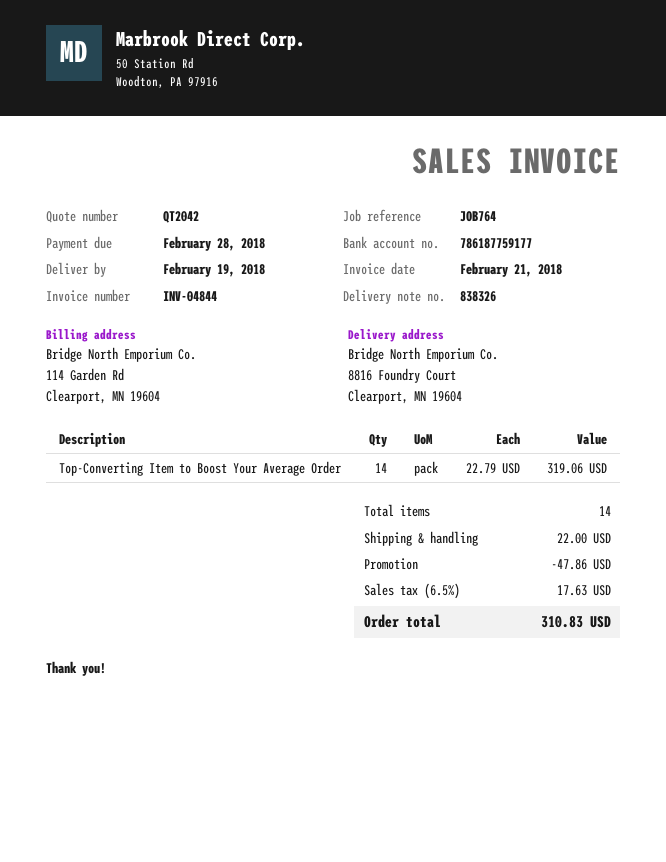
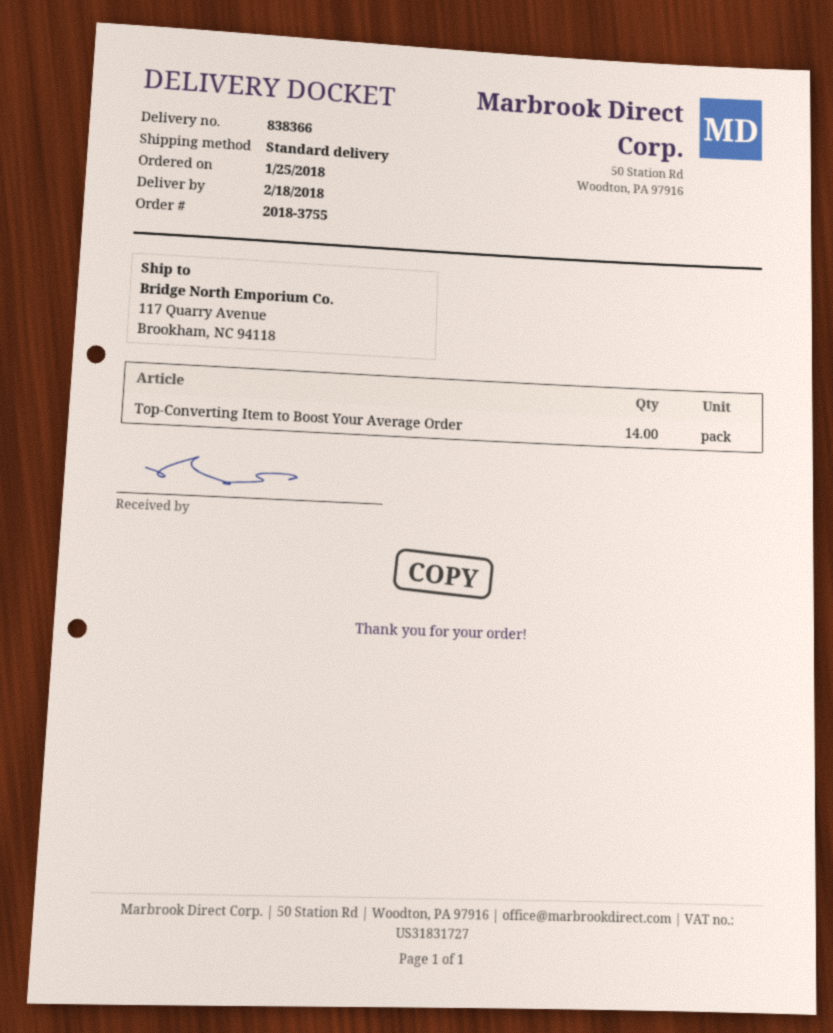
delivery note number: 838326 -> 838366
delivery date: 2018-02-19 -> 2018-02-18
ship to: 8816 Foundry Court, Clearport, MN 19604 -> 117 Quarry Avenue, Brookham, NC 94118

